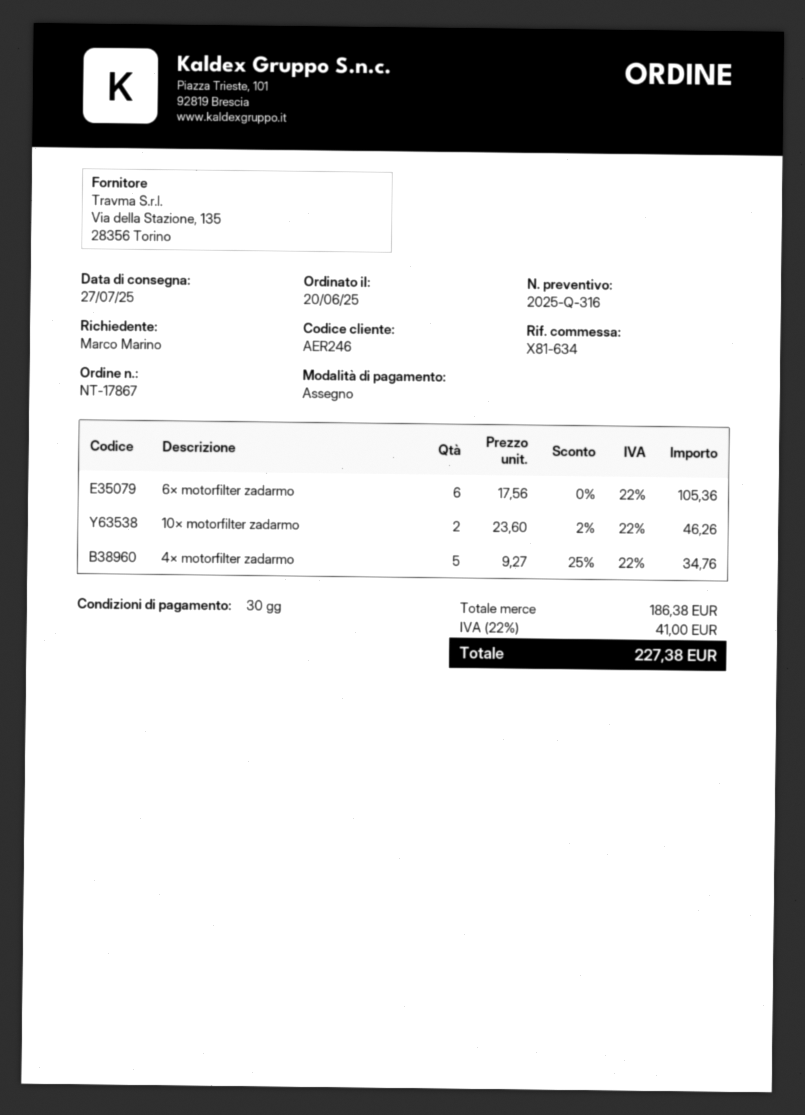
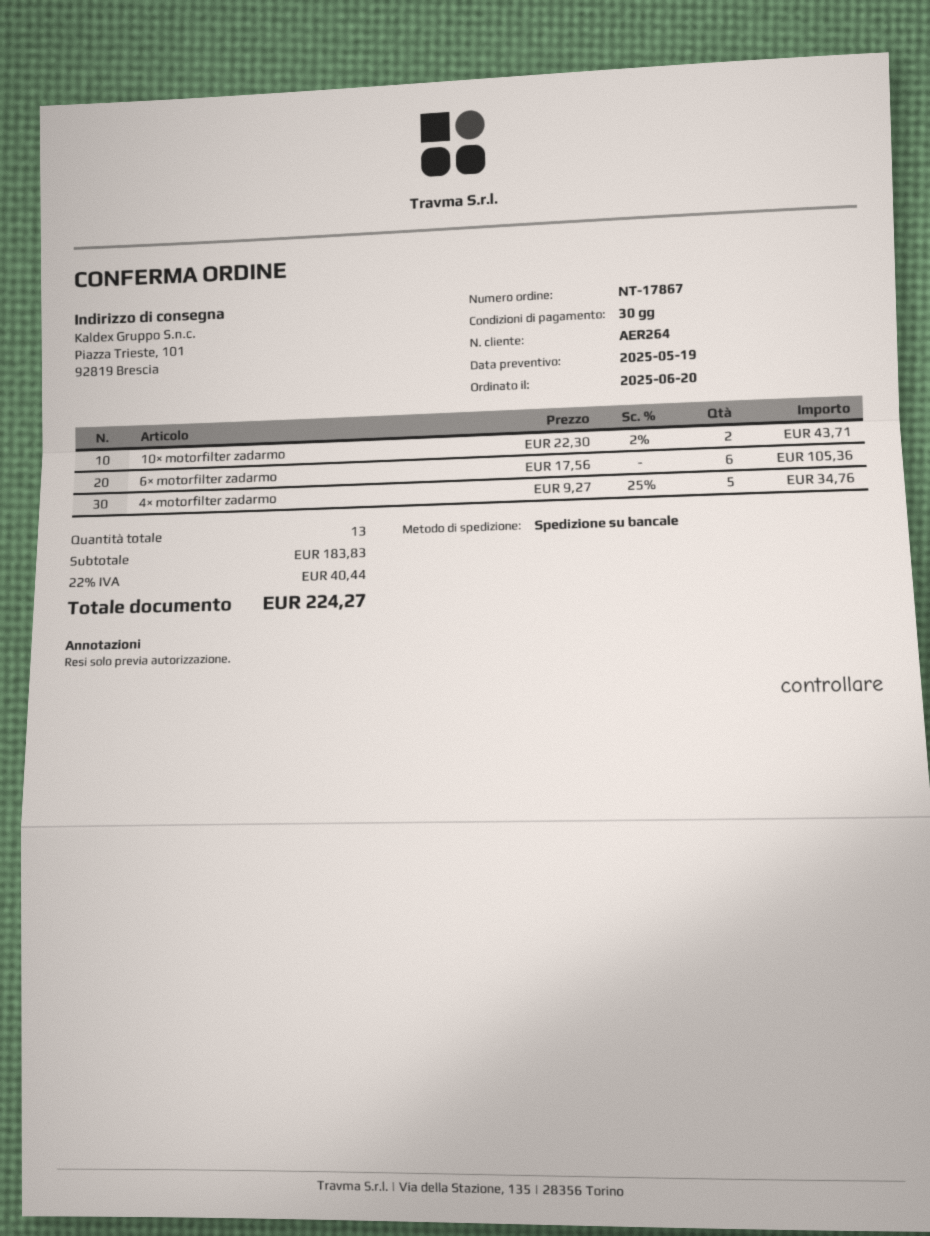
customer number: AER246 -> AER264
10× motorfilter zadarmo: 2 x 23.60 - 2% = 46.26 -> 2 x 22.30 - 2% = 43.71
subtotal: 186.38 -> 183.83
tax: 22% = 41.00 -> 22% = 40.44
total: 227.38 -> 224.27

